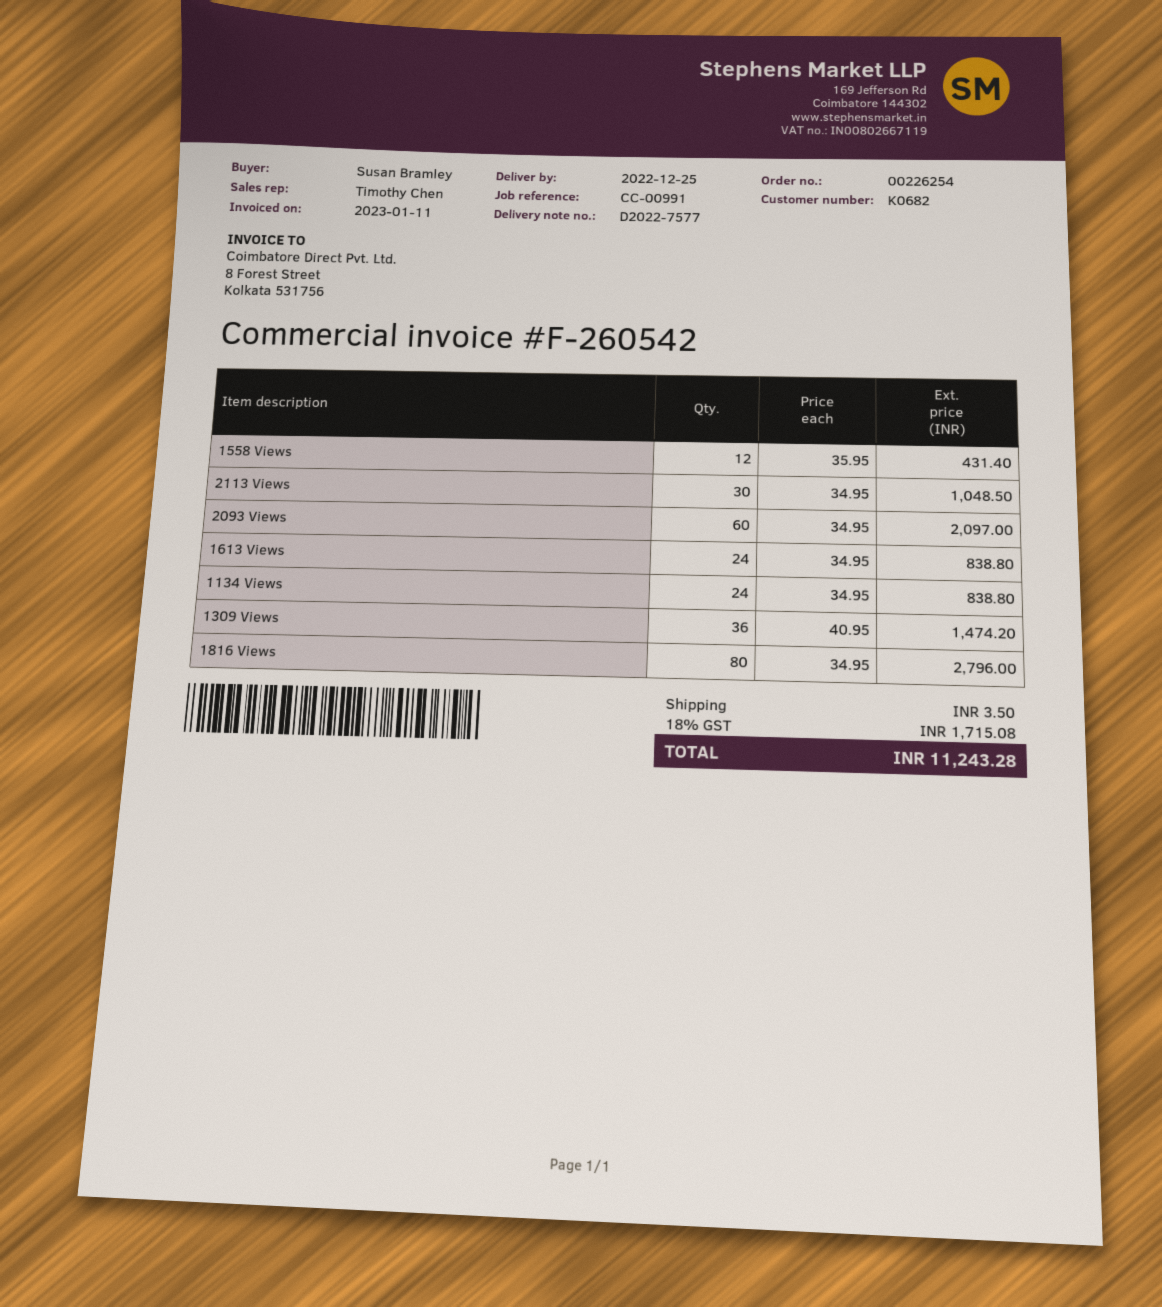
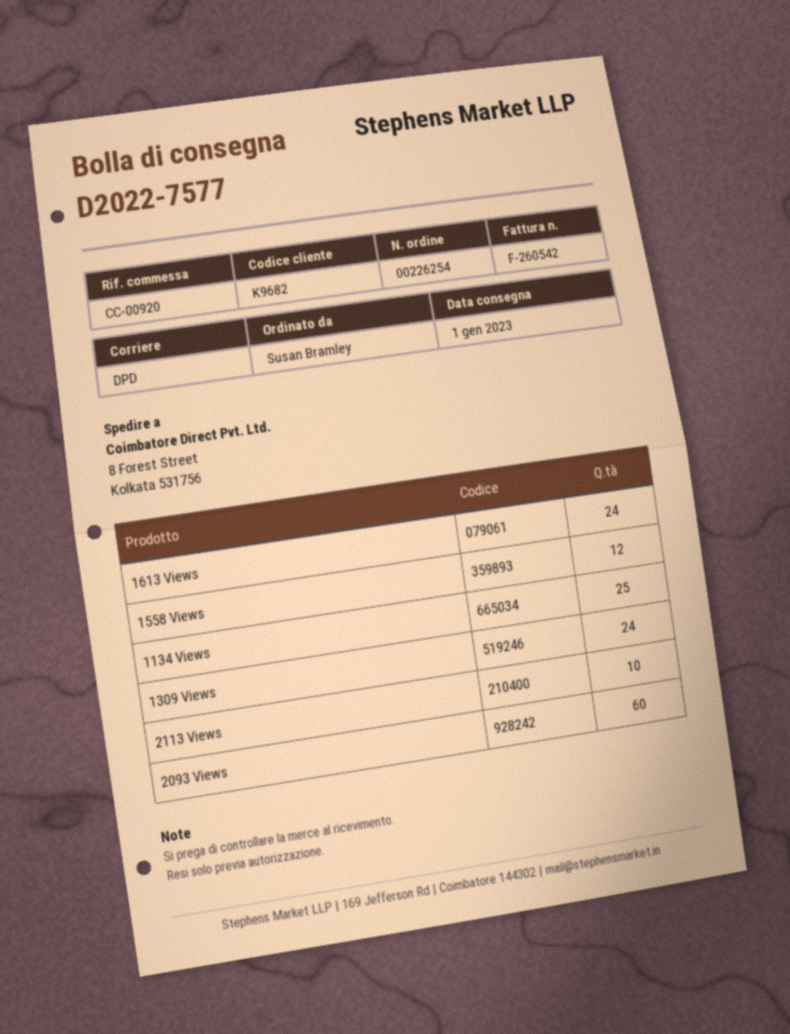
delivery date: 2022-12-25 -> 2023-01-01
customer number: K0682 -> K9682
reference: CC-00991 -> CC-00920
2113 Views: 30 -> 10
1134 Views: 24 -> 25
1309 Views: 36 -> 24
1816 Views: 80 -> none

